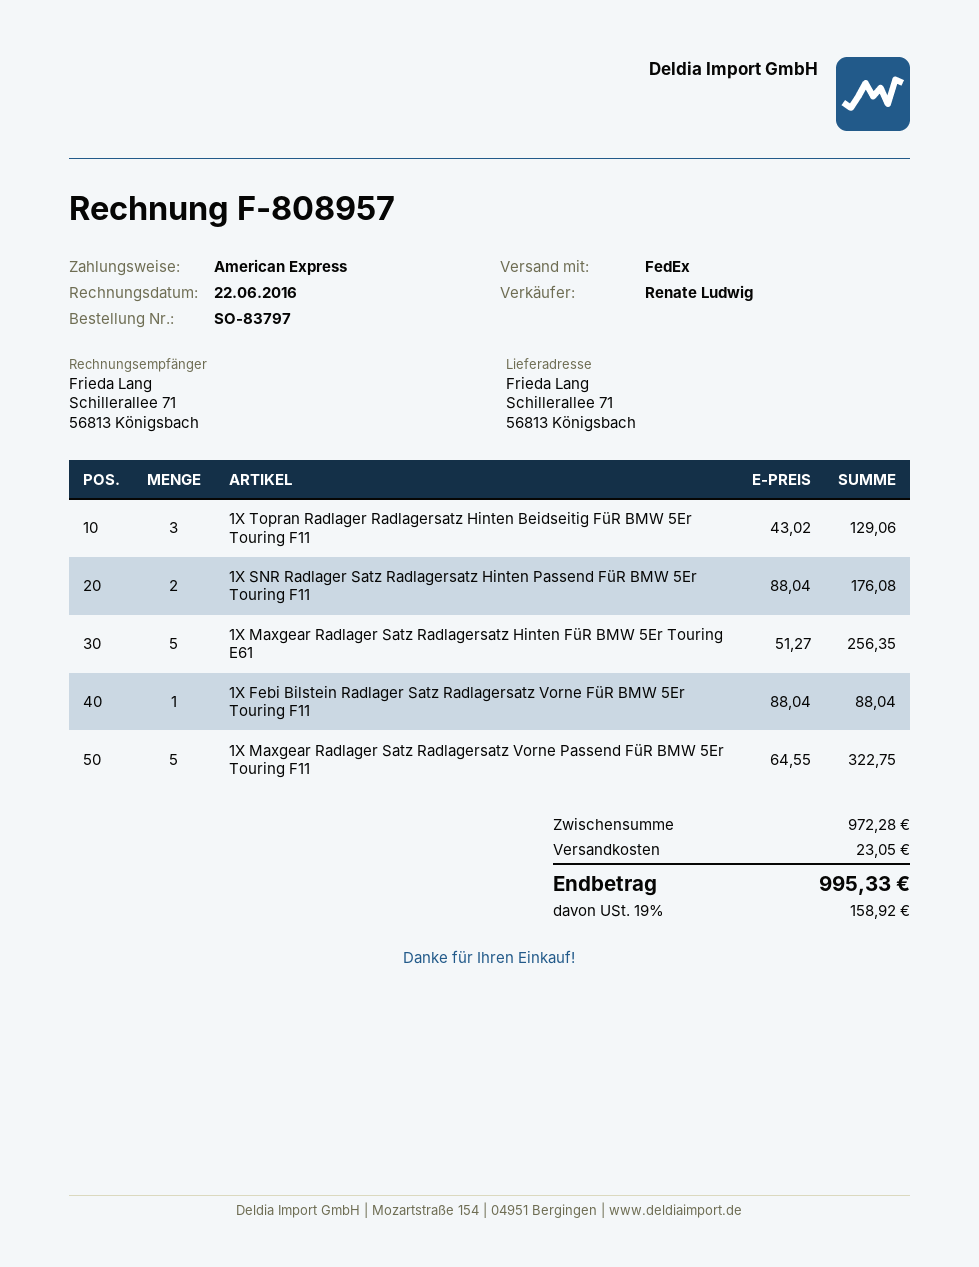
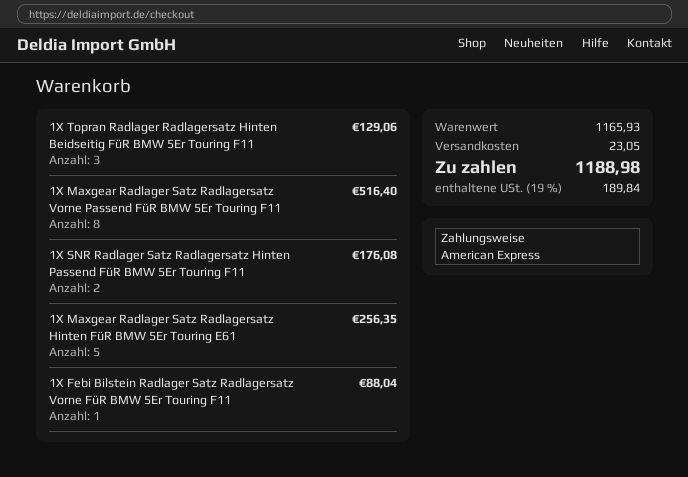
1X Maxgear Radlager Satz Radlagersatz Vorne Passend FüR BMW 5Er Touring F11: 5 for 322.75 -> 8 for 516.40
subtotal: 972.28 -> 1165.93
tax: 19% = 158.92 -> 19% = 189.84
total: 995.33 -> 1188.98

